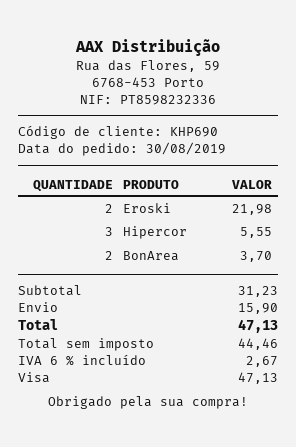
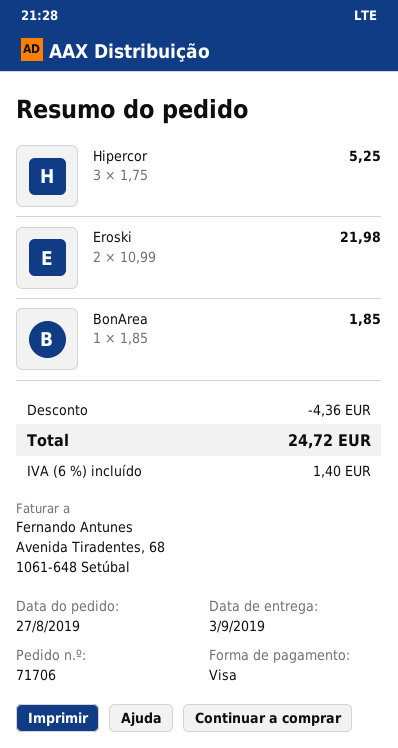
order date: 2019-08-30 -> 2019-08-27
Hipercor: 3 for 5.55 -> 3 for 5.25
BonArea: 2 for 3.70 -> 1 for 1.85
discount: none -> 4.36
shipping: 15.90 -> none
tax: 6% = 2.67 -> 6% = 1.40
total: 47.13 -> 24.72

